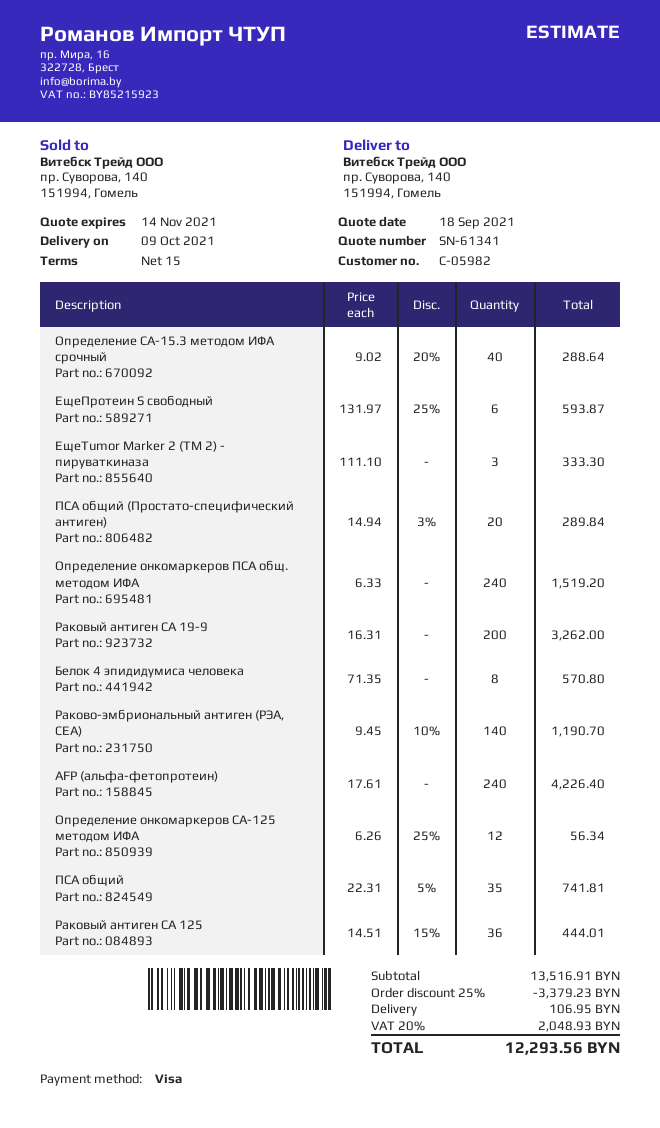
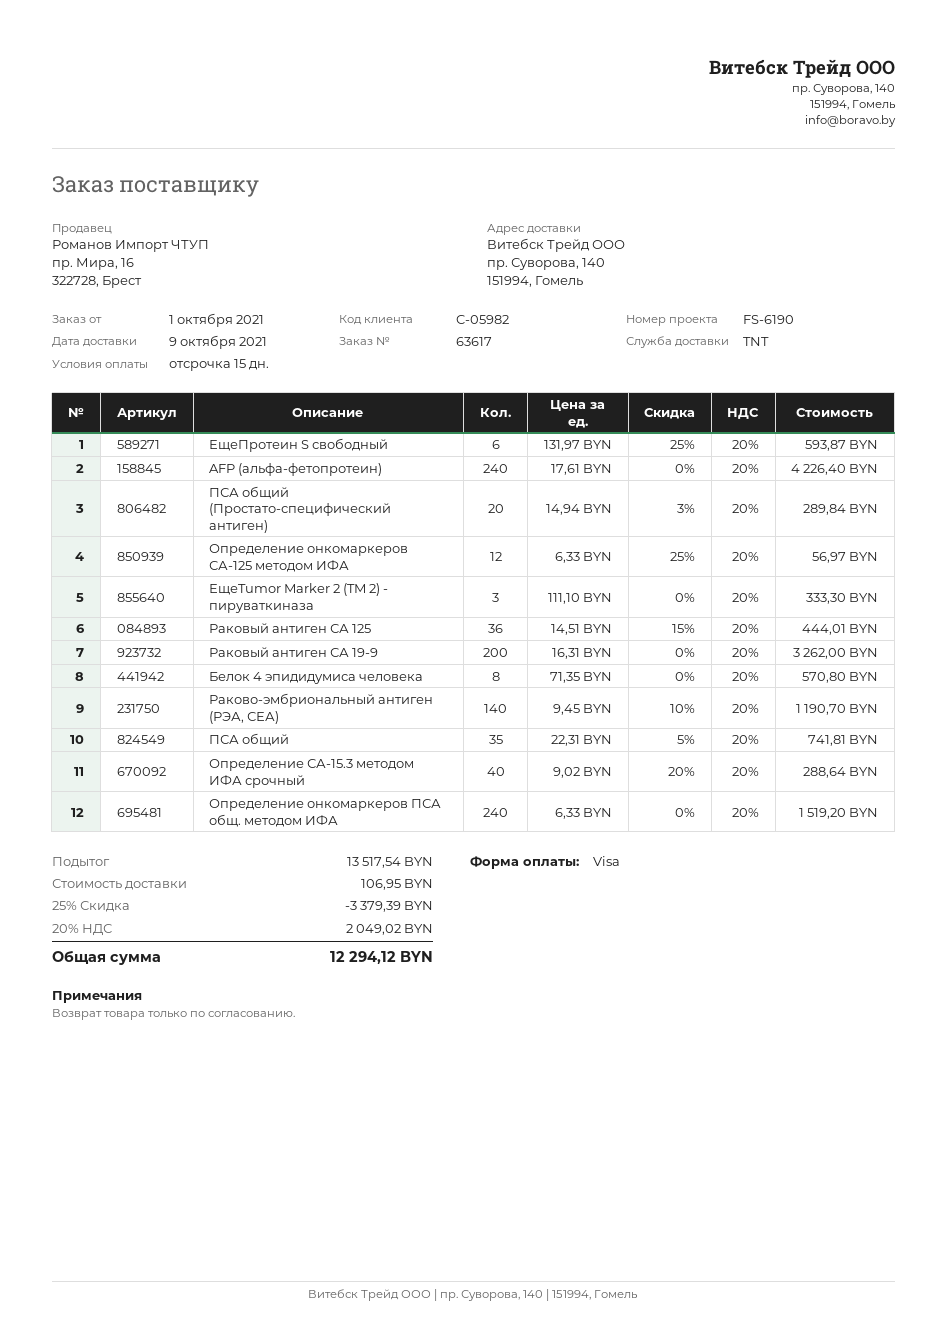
Определение онкомаркеров СА-125 методом ИФА: 12 x 6.26 - 25% = 56.34 -> 12 x 6.33 - 25% = 56.97
subtotal: 13516.91 -> 13517.54
discount: 25% = 3379.23 -> 25% = 3379.39
tax: 20% = 2048.93 -> 20% = 2049.02
total: 12293.56 -> 12294.12

